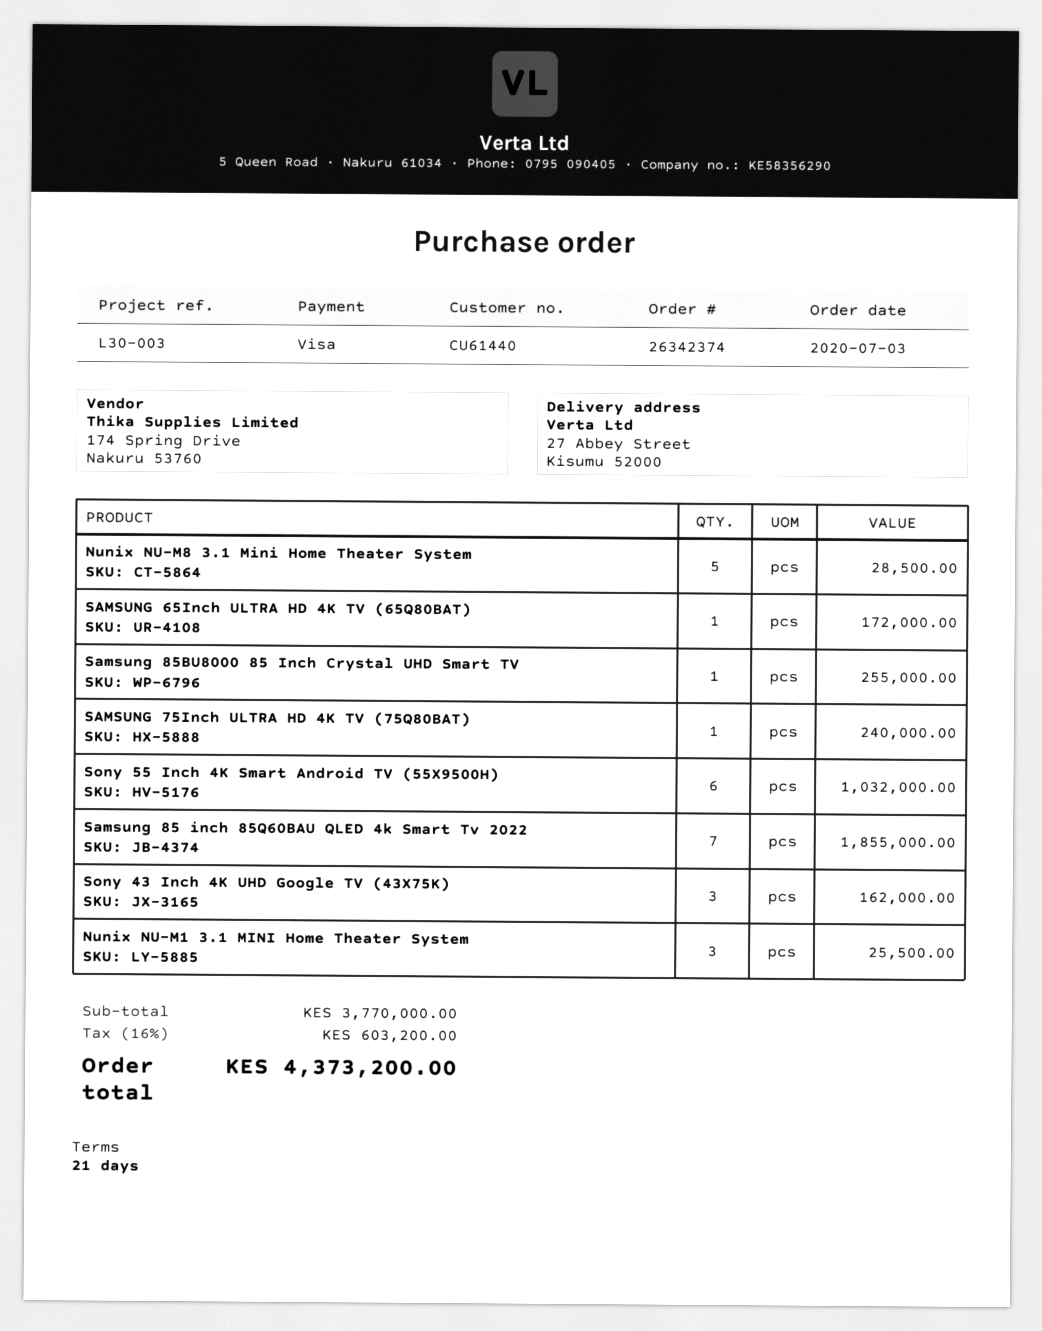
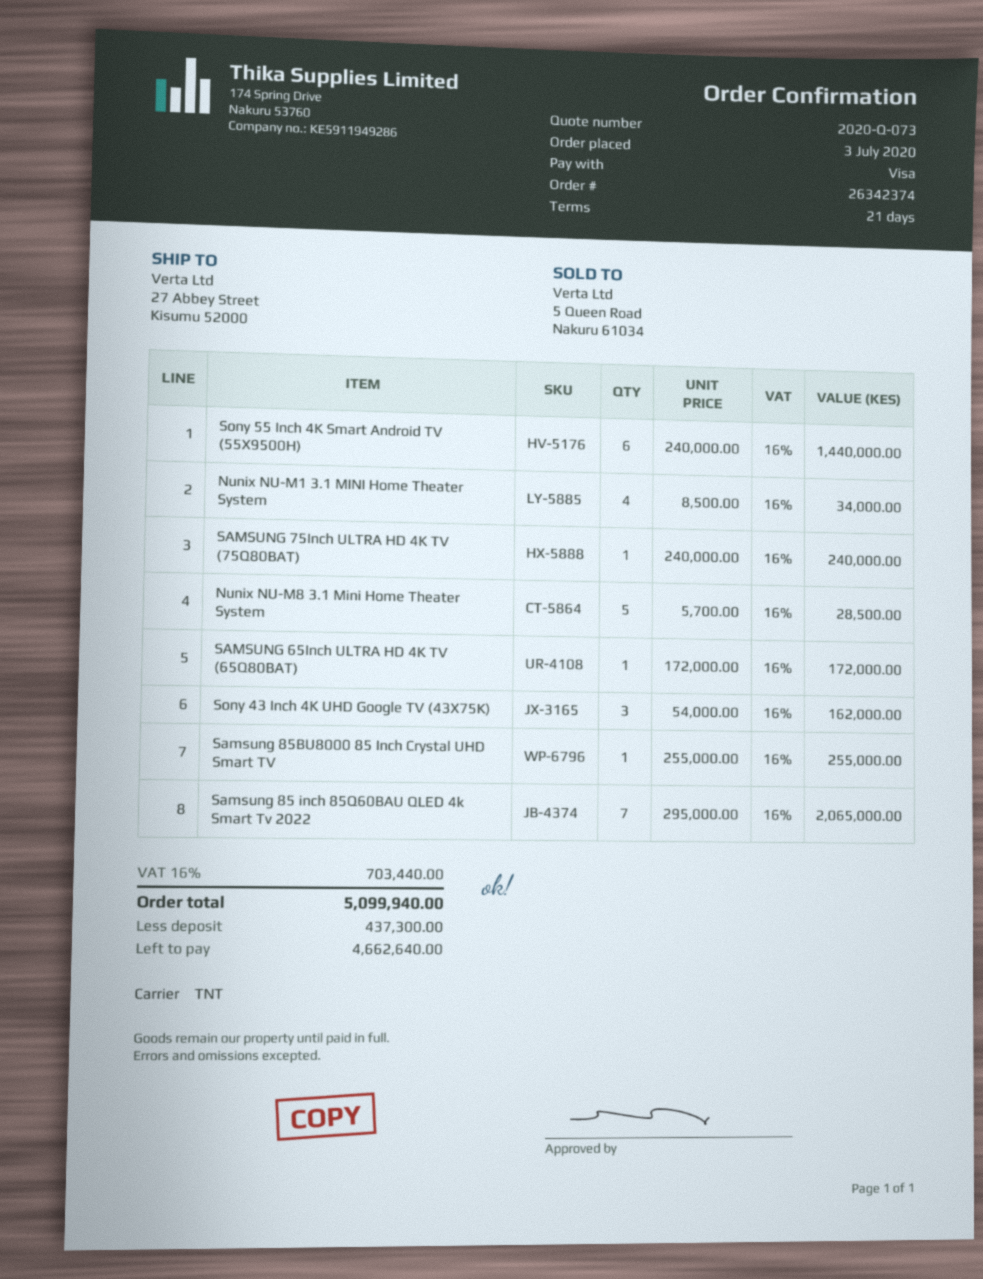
Sony 55 Inch 4K Smart Android TV (55X9500H): 6 for 1032000.00 -> 6 for 1440000.00
Samsung 85 inch 85Q60BAU QLED 4k Smart Tv 2022: 7 for 1855000.00 -> 7 for 2065000.00
Nunix NU-M1 3.1 MINI Home Theater System: 3 for 25500.00 -> 4 for 34000.00
tax: 16% = 603200.00 -> 16% = 703440.00
total: 4373200.00 -> 5099940.00

